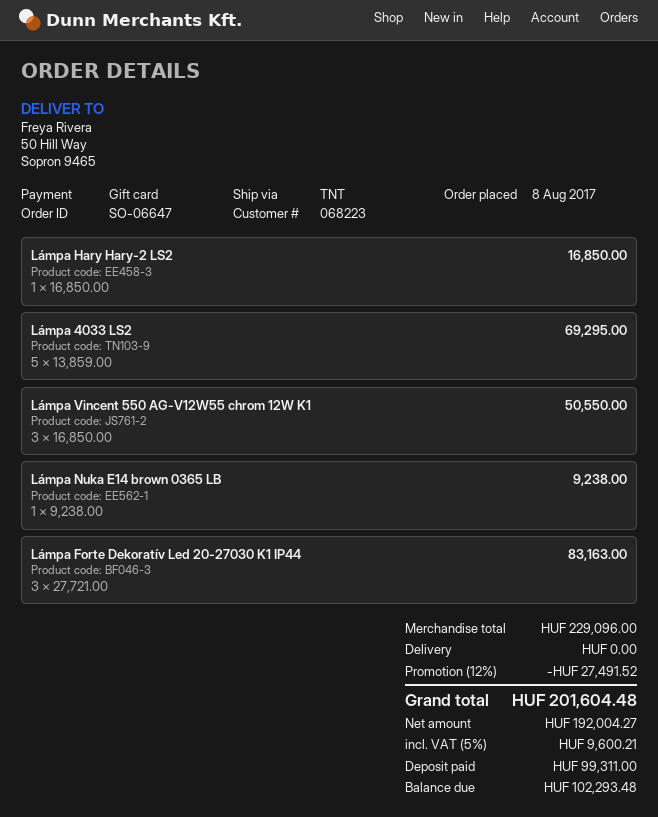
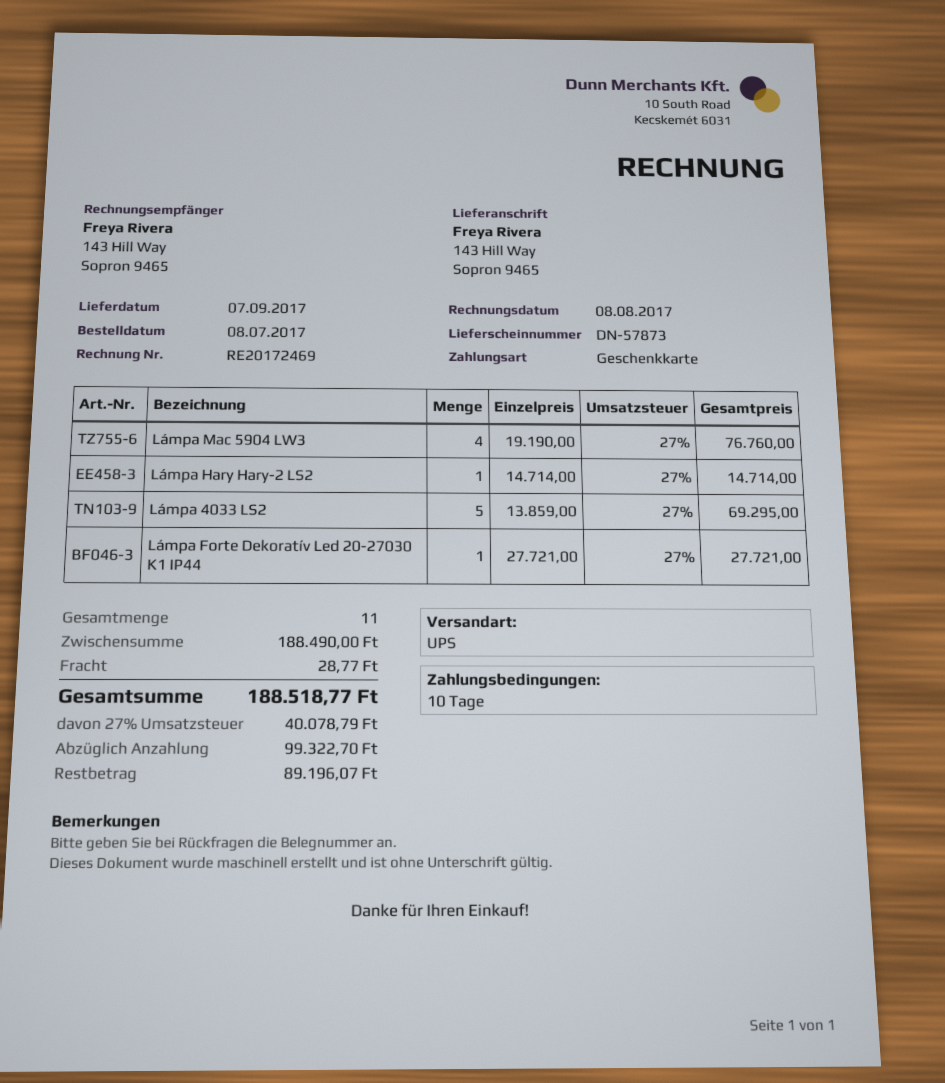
order date: 2017-08-08 -> 2017-07-08
shipping method: TNT -> UPS
ship to: 50 Hill Way, Sopron 9465 -> 143 Hill Way, Sopron 9465
Lámpa Hary Hary-2 LS2: 1 x 16850.00 = 16850.00 -> 1 x 14714.00 = 14714.00
Lámpa Vincent 550 AG-V12W55 chrom 12W K1: 3 x 16850.00 = 50550.00 -> none
Lámpa Nuka E14 brown 0365 LB: 1 x 9238.00 = 9238.00 -> none
Lámpa Forte Dekoratív Led 20-27030 K1 IP44: 3 x 27721.00 = 83163.00 -> 1 x 27721.00 = 27721.00
Lámpa Mac 5904 LW3: none -> 4 x 19190.00 = 76760.00
subtotal: 229096.00 -> 188490.00
discount: 12% = 27491.52 -> none
shipping: 0.00 -> 28.77
tax: 5% = 9600.21 -> 27% = 40078.79
total: 201604.48 -> 188518.77
deposit: 99311.00 -> 99322.70
balance: 102293.48 -> 89196.07

